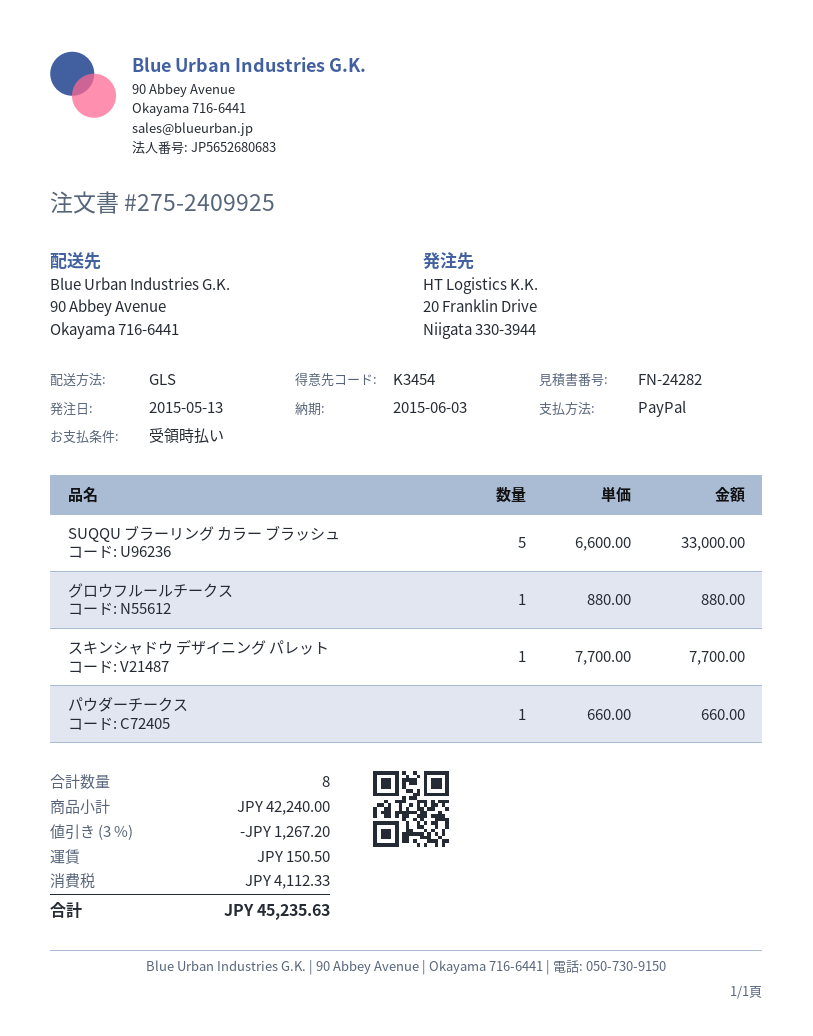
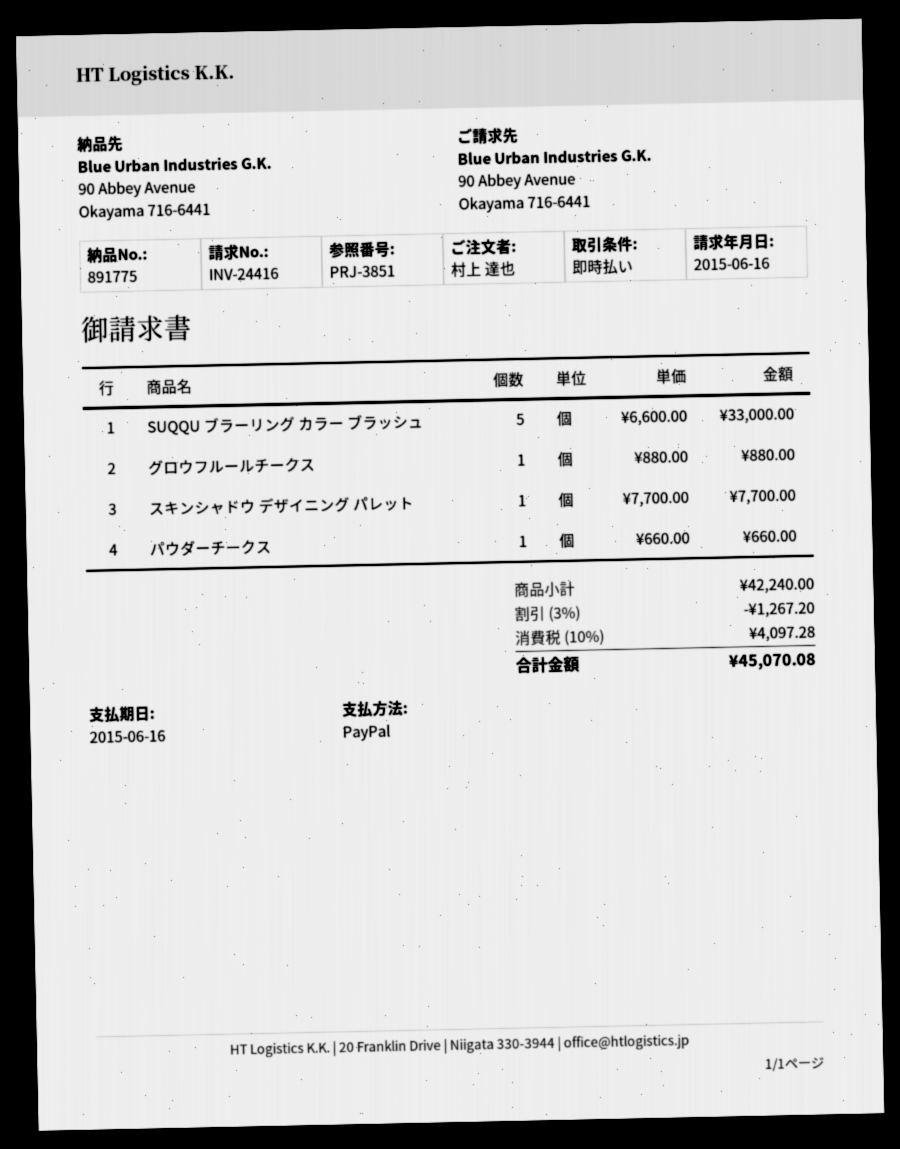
shipping: 150.50 -> none
tax: 4112.33 -> 4097.28
total: 45235.63 -> 45070.08

